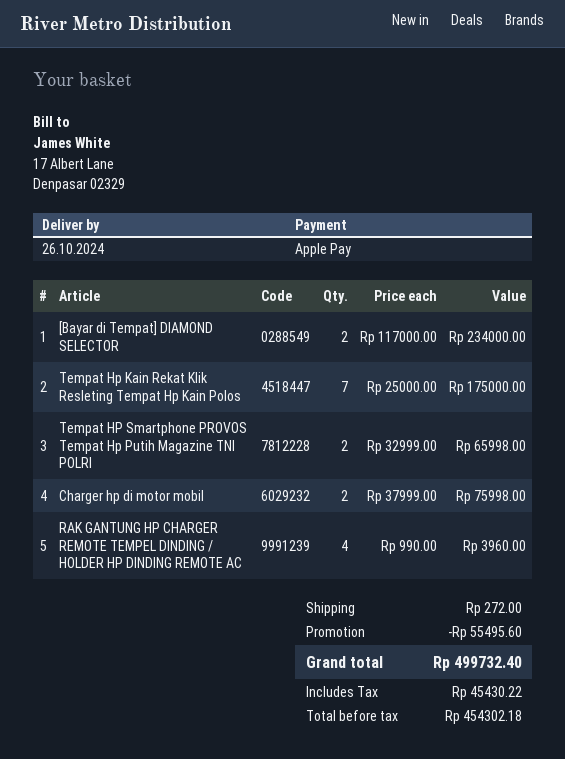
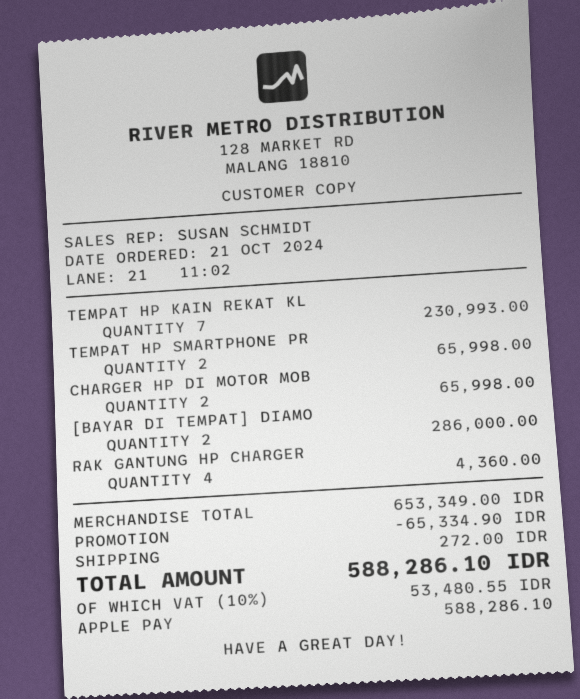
[Bayar di Tempat] DIAMOND SELECTOR: 2 for 234000.00 -> 2 for 286000.00
Tempat Hp Kain Rekat Klik Resleting Tempat Hp Kain Polos: 7 for 175000.00 -> 7 for 230993.00
Charger hp di motor mobil: 2 for 75998.00 -> 2 for 65998.00
RAK GANTUNG HP CHARGER REMOTE TEMPEL DINDING / HOLDER HP DINDING REMOTE AC: 4 for 3960.00 -> 4 for 4360.00
discount: 55495.60 -> 65334.90
tax: 45430.22 -> 53480.55
total: 499732.40 -> 588286.10

